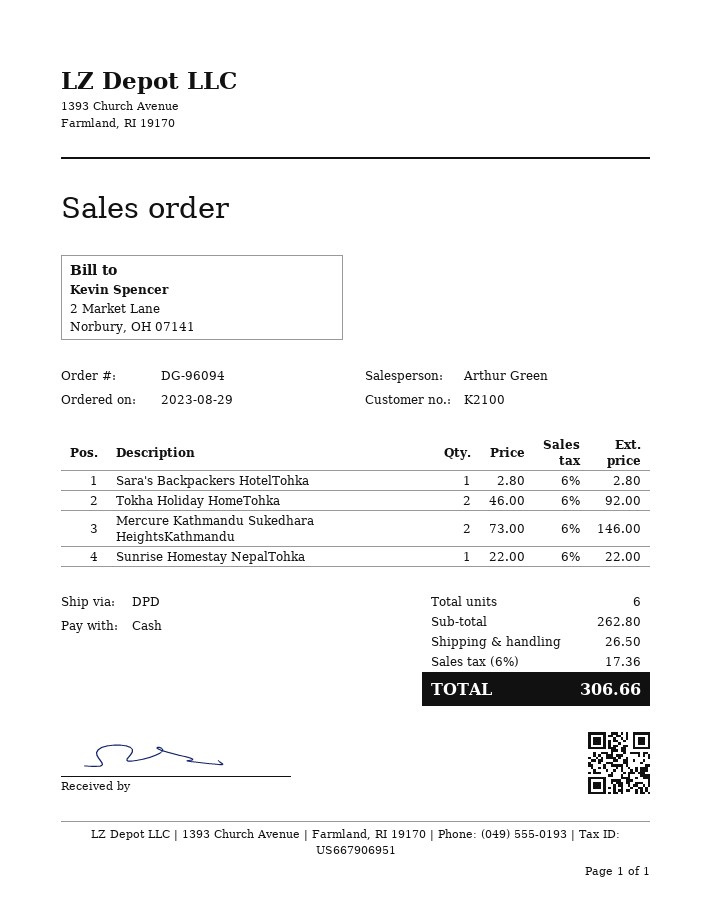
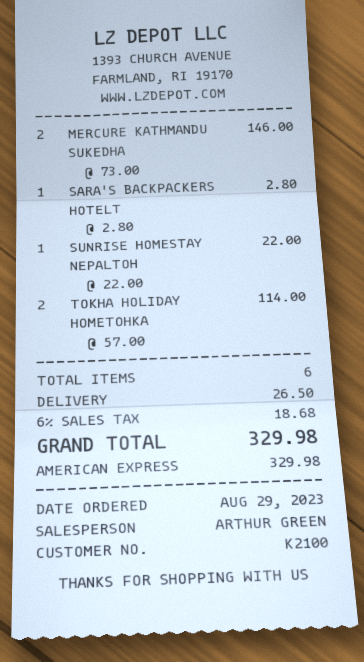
payment method: cash -> American Express
Tokha Holiday HomeTohka: 2 x 46.00 = 92.00 -> 2 x 57.00 = 114.00
tax: 6% = 17.36 -> 6% = 18.68
total: 306.66 -> 329.98

